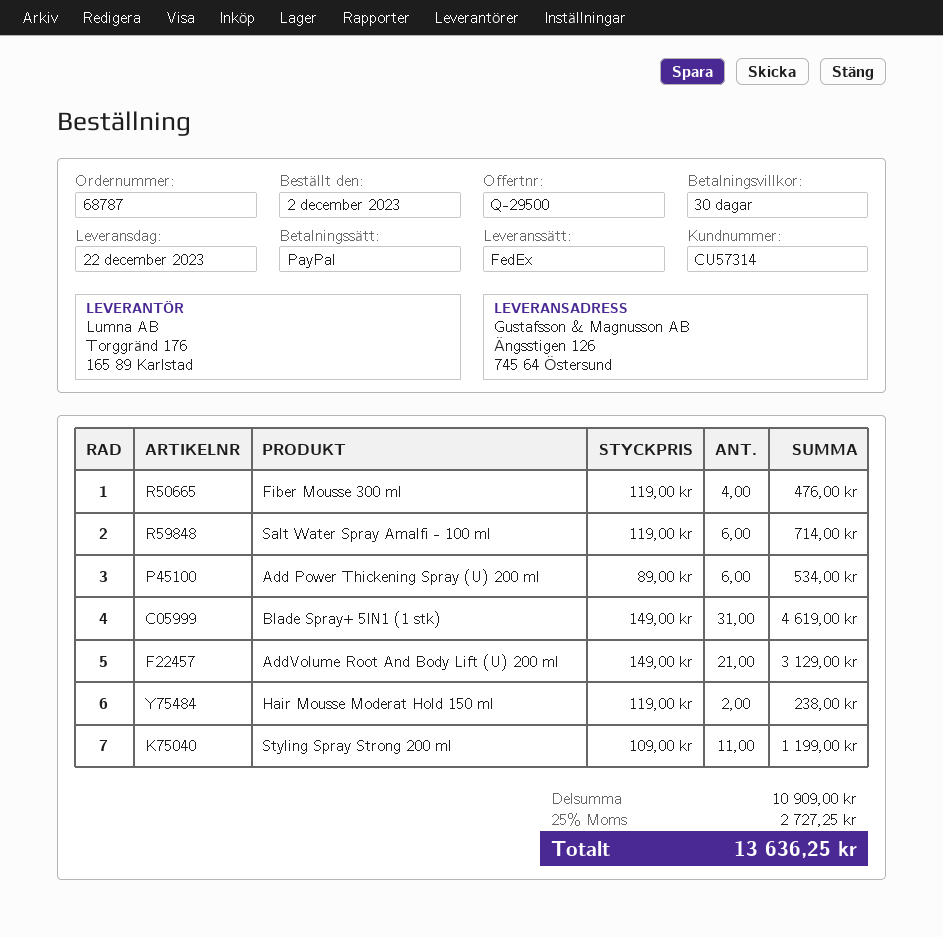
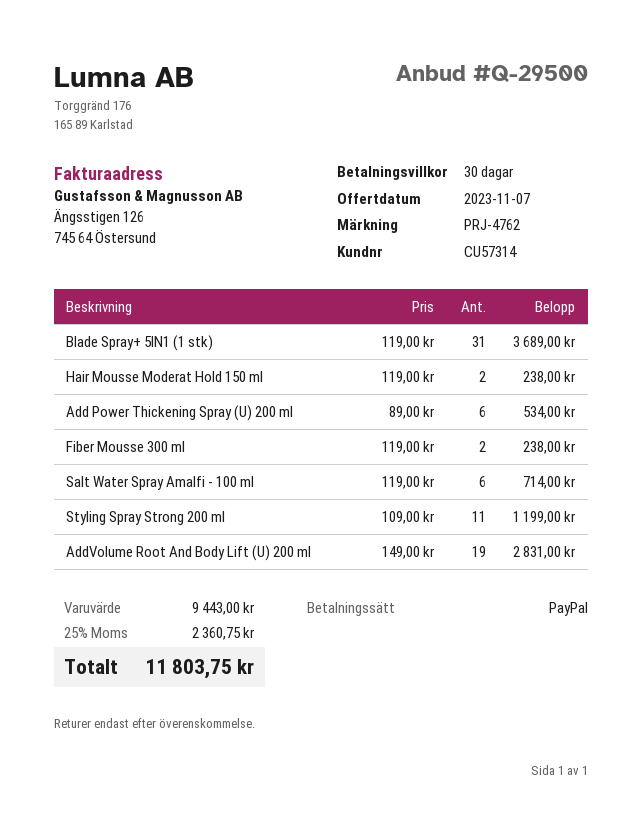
Fiber Mousse 300 ml: 4 x 119.00 = 476.00 -> 2 x 119.00 = 238.00
Blade Spray+ 5IN1 (1 stk): 31 x 149.00 = 4619.00 -> 31 x 119.00 = 3689.00
AddVolume Root And Body Lift (U) 200 ml: 21 x 149.00 = 3129.00 -> 19 x 149.00 = 2831.00
subtotal: 10909.00 -> 9443.00
tax: 25% = 2727.25 -> 25% = 2360.75
total: 13636.25 -> 11803.75

